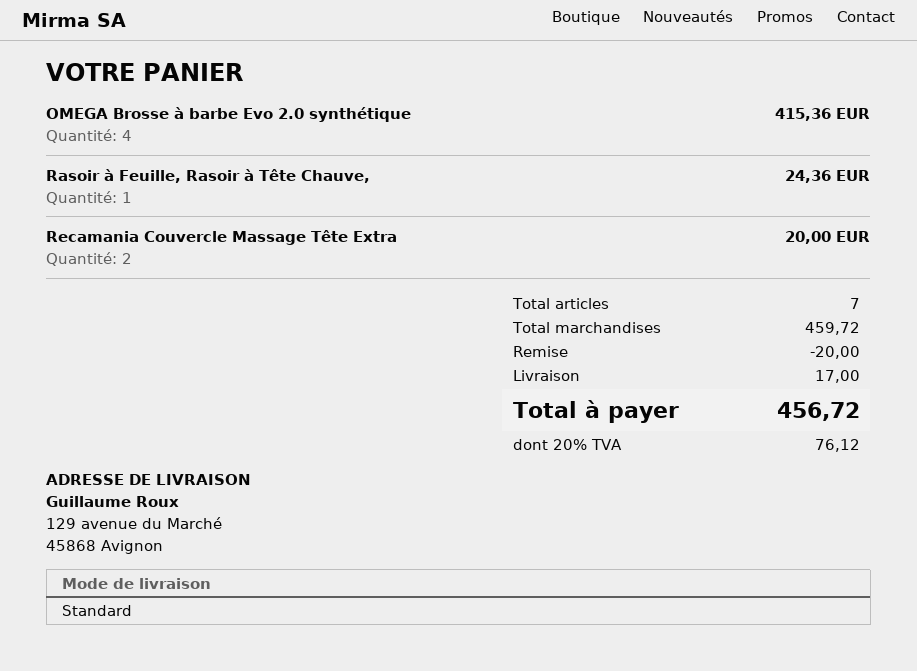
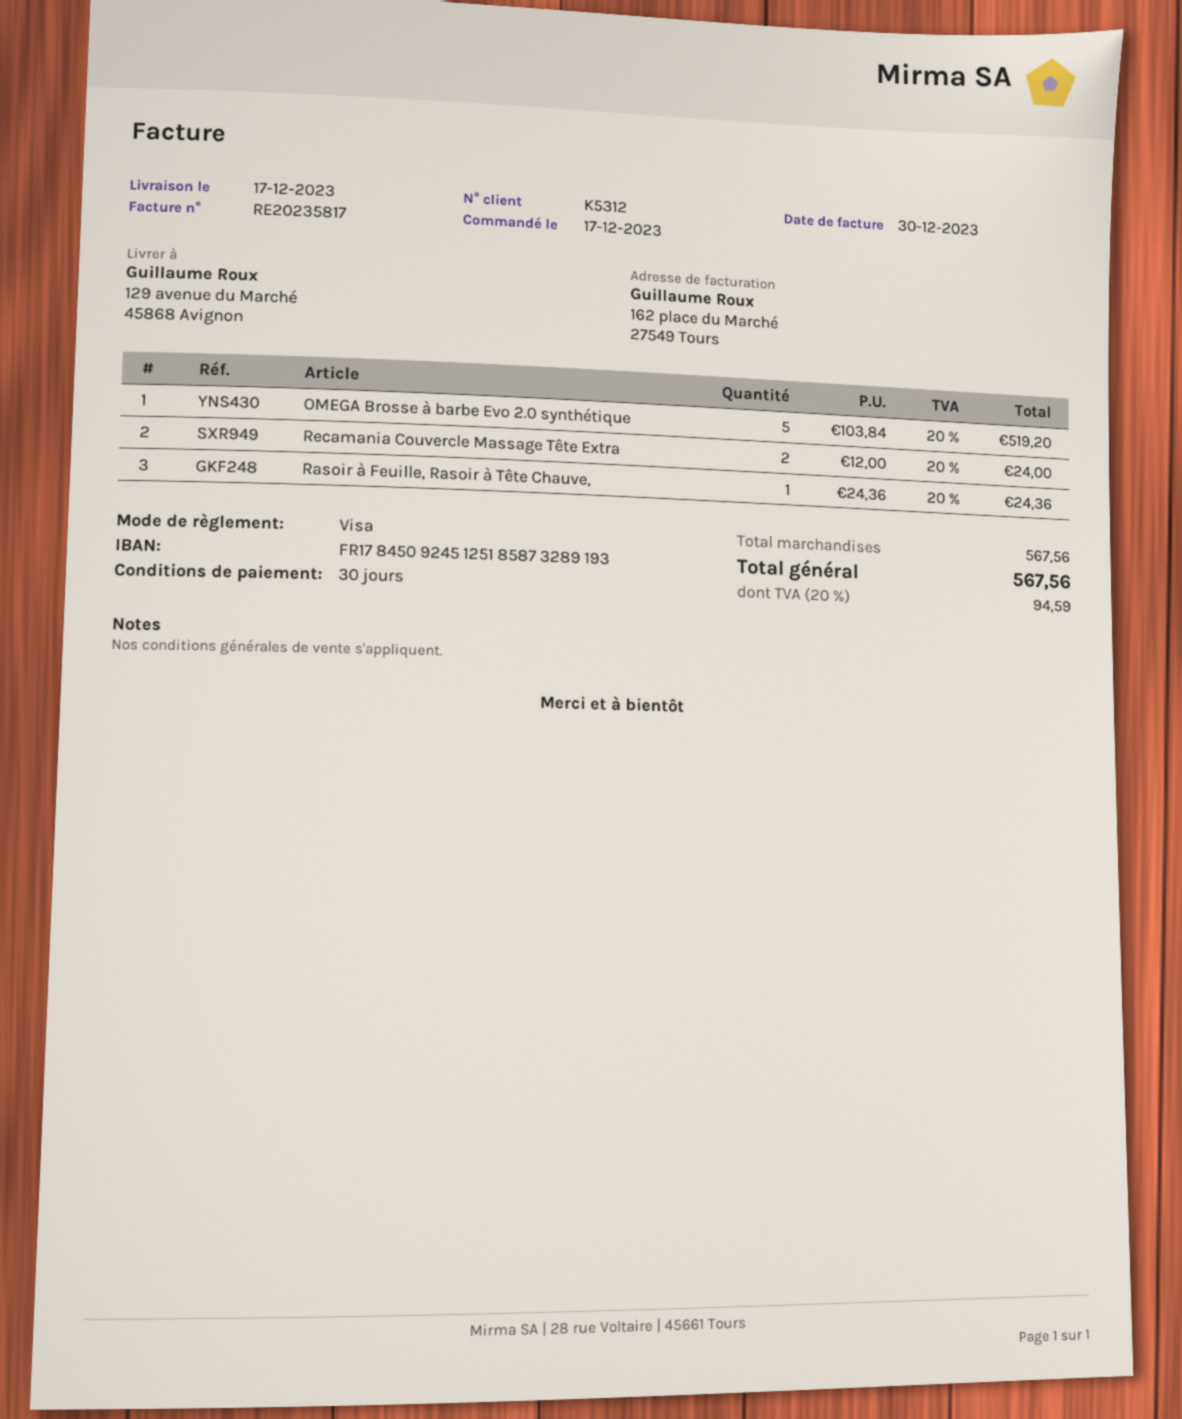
OMEGA Brosse à barbe Evo 2.0 synthétique: 4 for 415.36 -> 5 for 519.20
Recamania Couvercle Massage Tête Extra: 2 for 20.00 -> 2 for 24.00
subtotal: 459.72 -> 567.56
discount: 20.00 -> none
shipping: 17.00 -> none
tax: 20% = 76.12 -> 20% = 94.59
total: 456.72 -> 567.56

